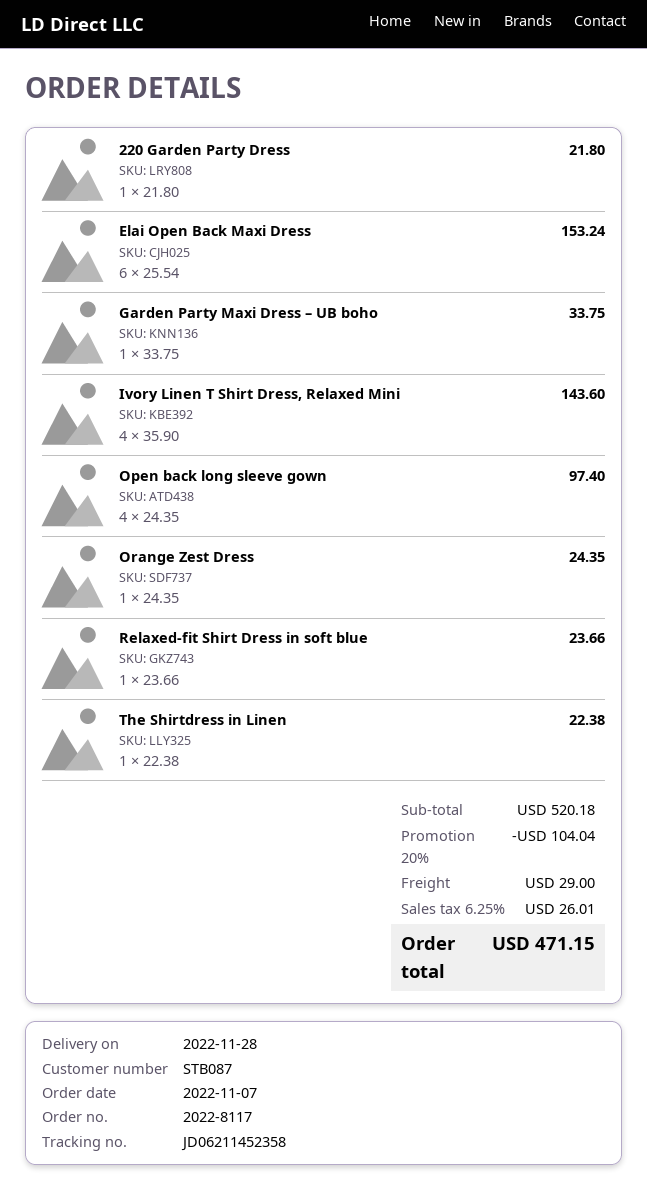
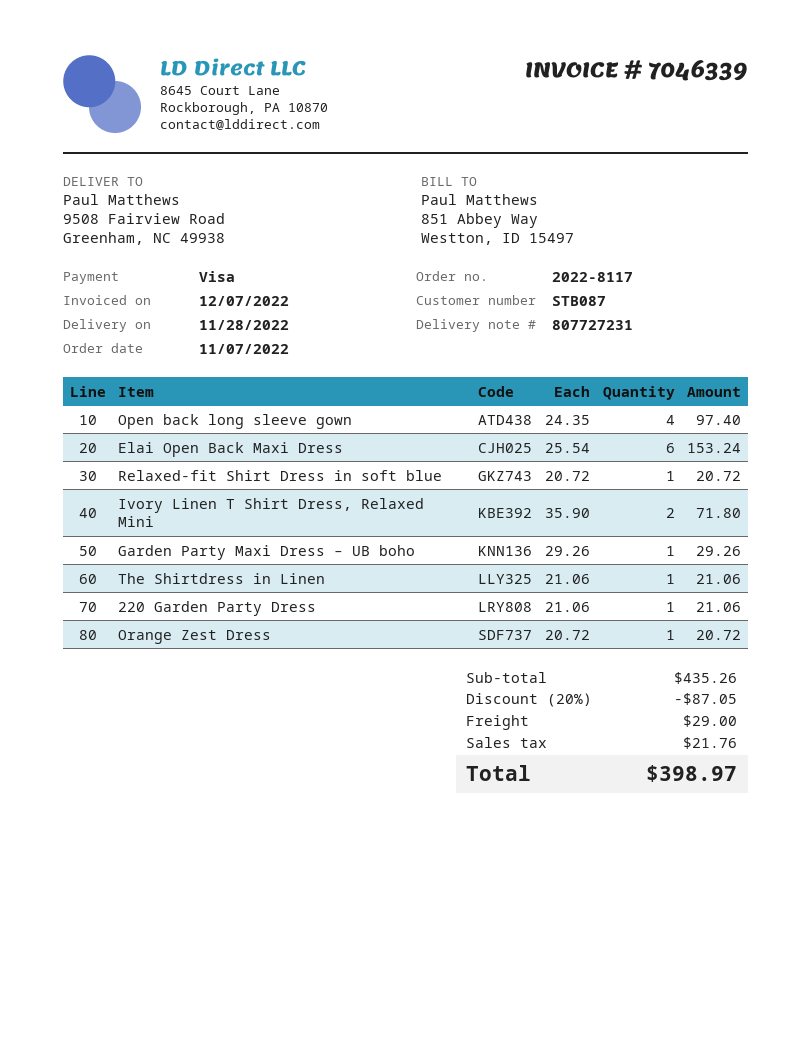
220 Garden Party Dress: 1 x 21.80 = 21.80 -> 1 x 21.06 = 21.06
Garden Party Maxi Dress – UB boho: 1 x 33.75 = 33.75 -> 1 x 29.26 = 29.26
Ivory Linen T Shirt Dress, Relaxed Mini: 4 x 35.90 = 143.60 -> 2 x 35.90 = 71.80
Orange Zest Dress: 1 x 24.35 = 24.35 -> 1 x 20.72 = 20.72
Relaxed-fit Shirt Dress in soft blue: 1 x 23.66 = 23.66 -> 1 x 20.72 = 20.72
The Shirtdress in Linen: 1 x 22.38 = 22.38 -> 1 x 21.06 = 21.06
subtotal: 520.18 -> 435.26
discount: 20% = 104.04 -> 20% = 87.05
tax: 26.01 -> 21.76
total: 471.15 -> 398.97

